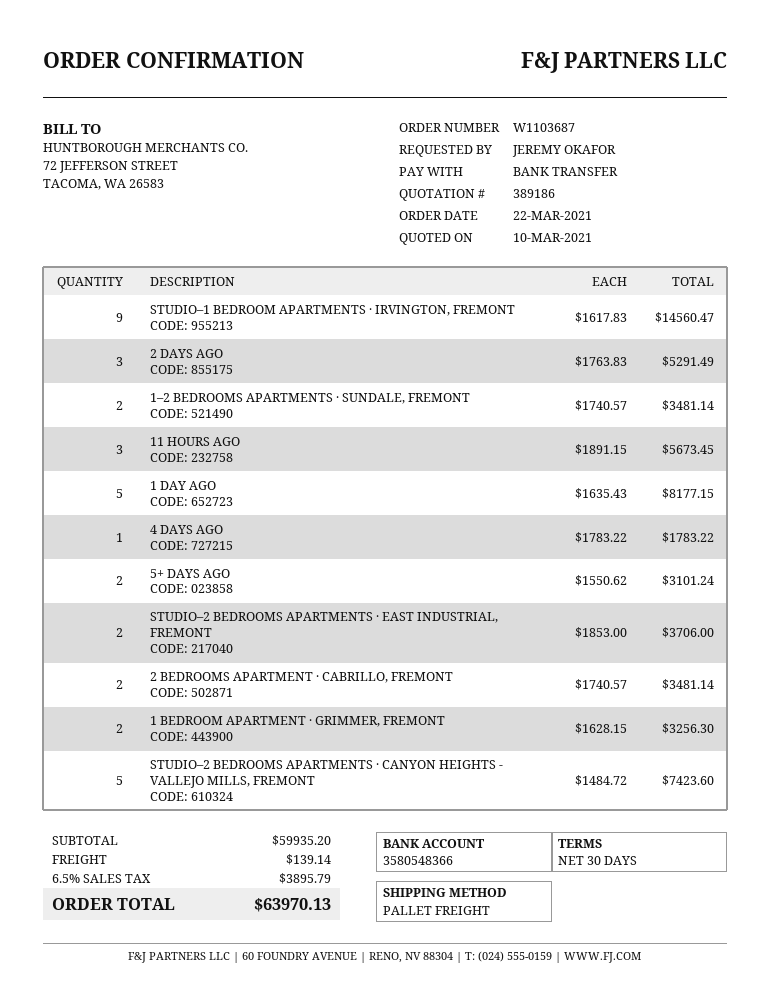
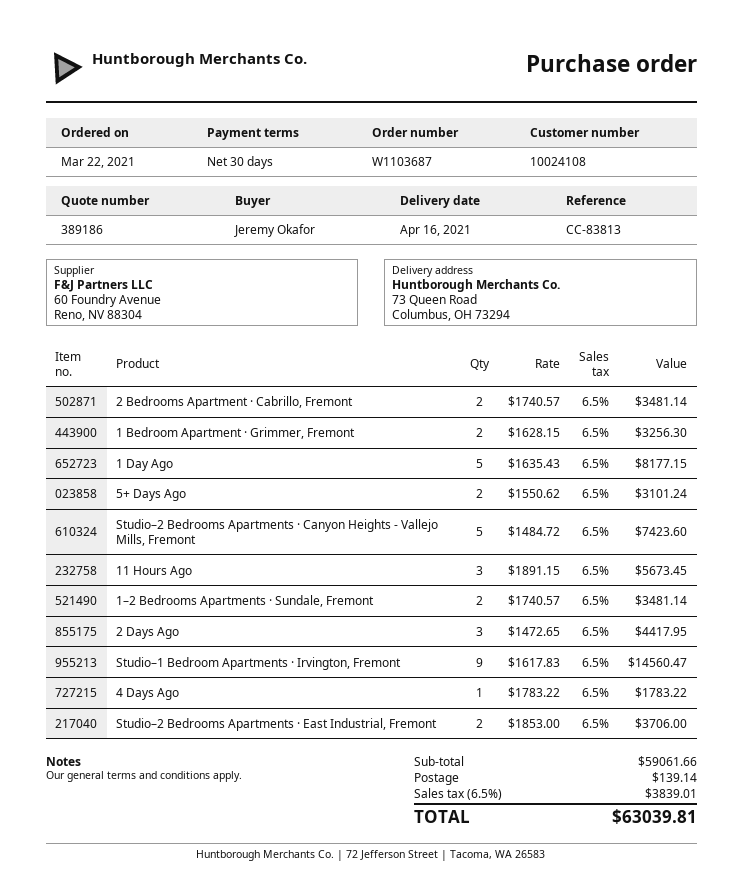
2 DAYS AGO: 3 x 1763.83 = 5291.49 -> 3 x 1472.65 = 4417.95
subtotal: 59935.20 -> 59061.66
tax: 6.5% = 3895.79 -> 6.5% = 3839.01
total: 63970.13 -> 63039.81

